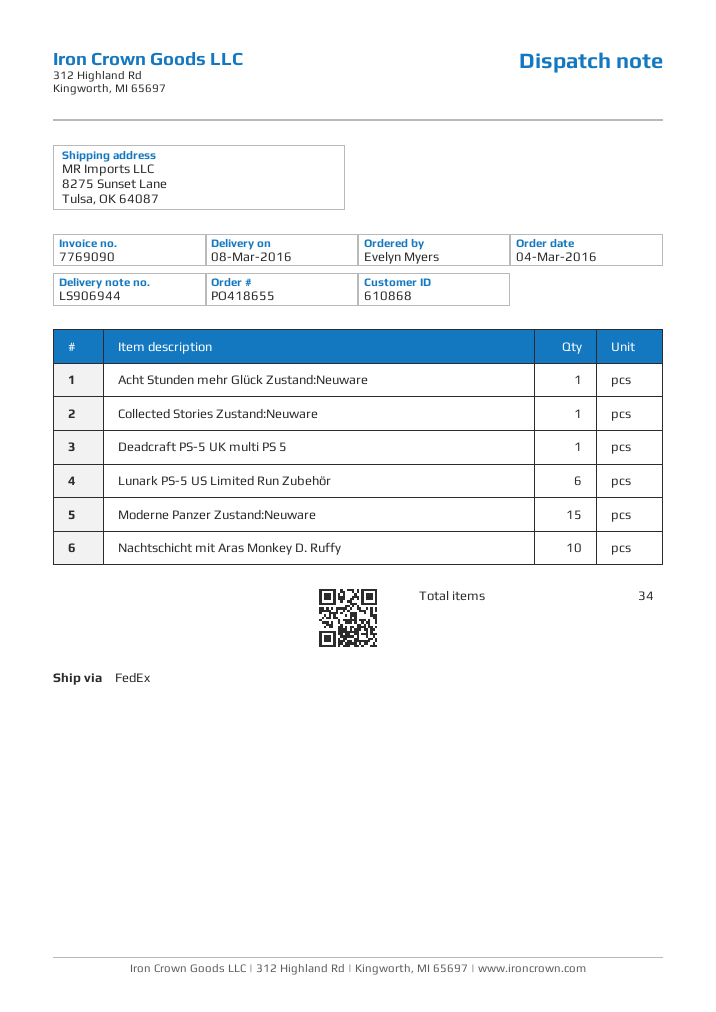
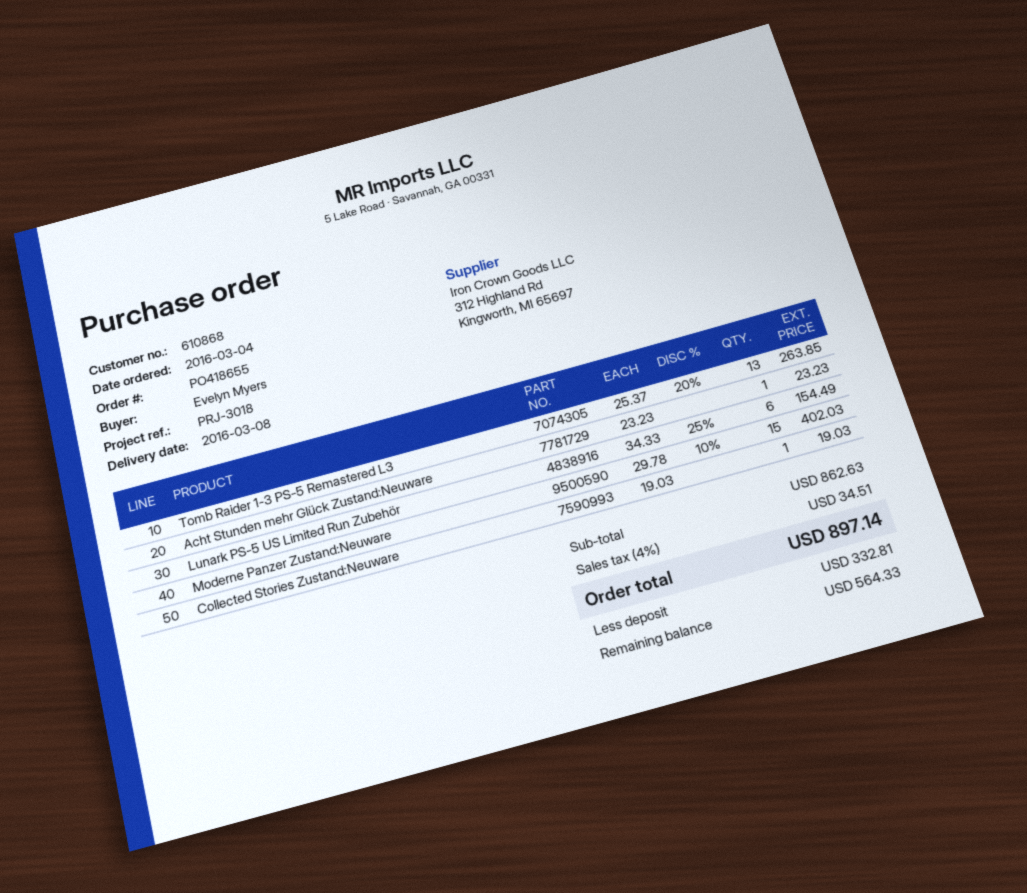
Deadcraft PS-5 UK multi PS 5: 1 -> none
Nachtschicht mit Aras Monkey D. Ruffy: 10 -> none
Tomb Raider 1-3 PS-5 Remastered L3: none -> 13

